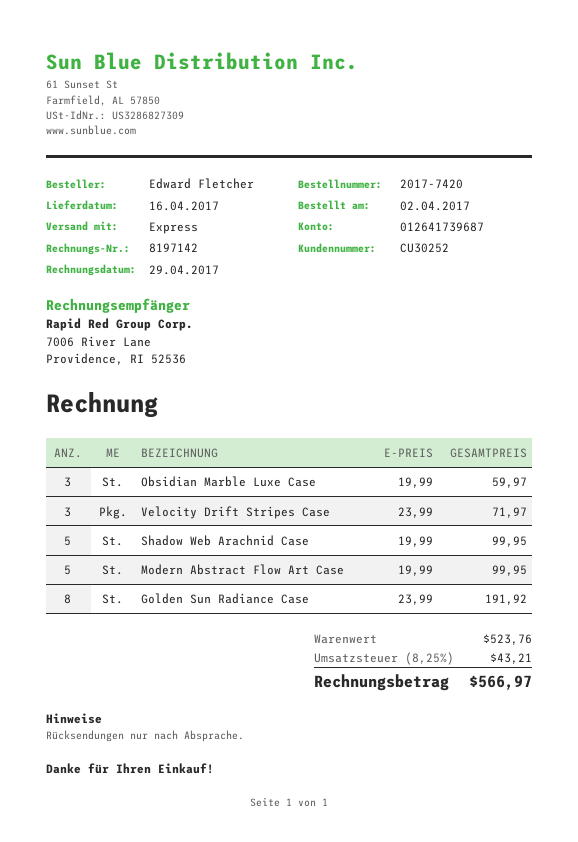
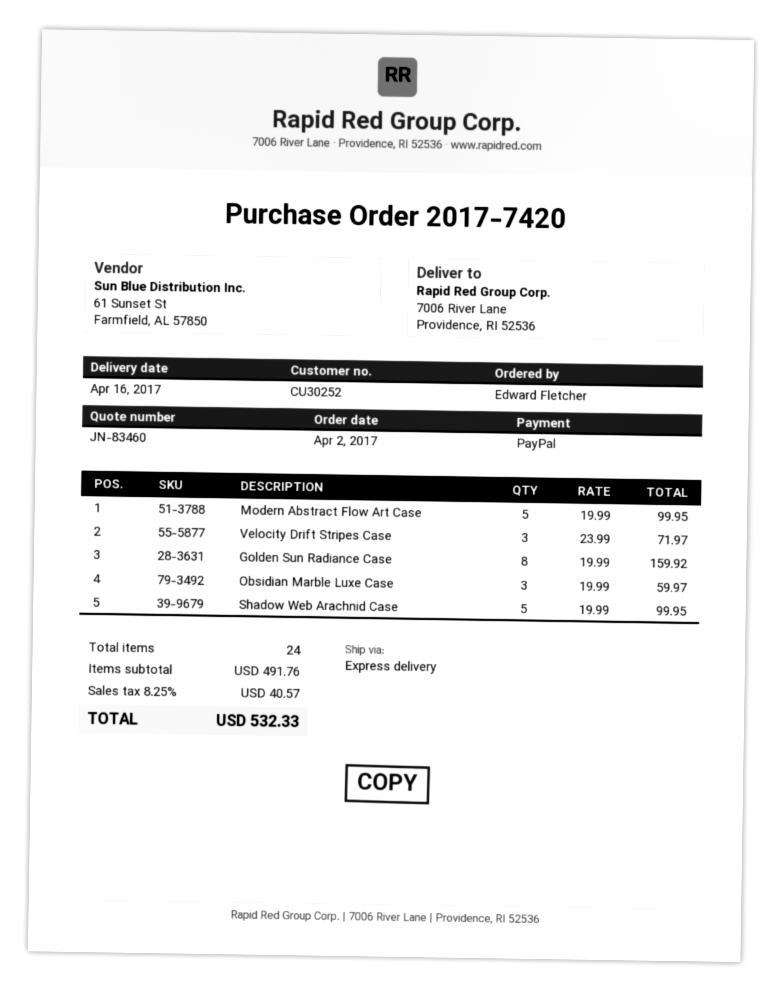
Golden Sun Radiance Case: 8 x 23.99 = 191.92 -> 8 x 19.99 = 159.92
subtotal: 523.76 -> 491.76
tax: 8.25% = 43.21 -> 8.25% = 40.57
total: 566.97 -> 532.33

